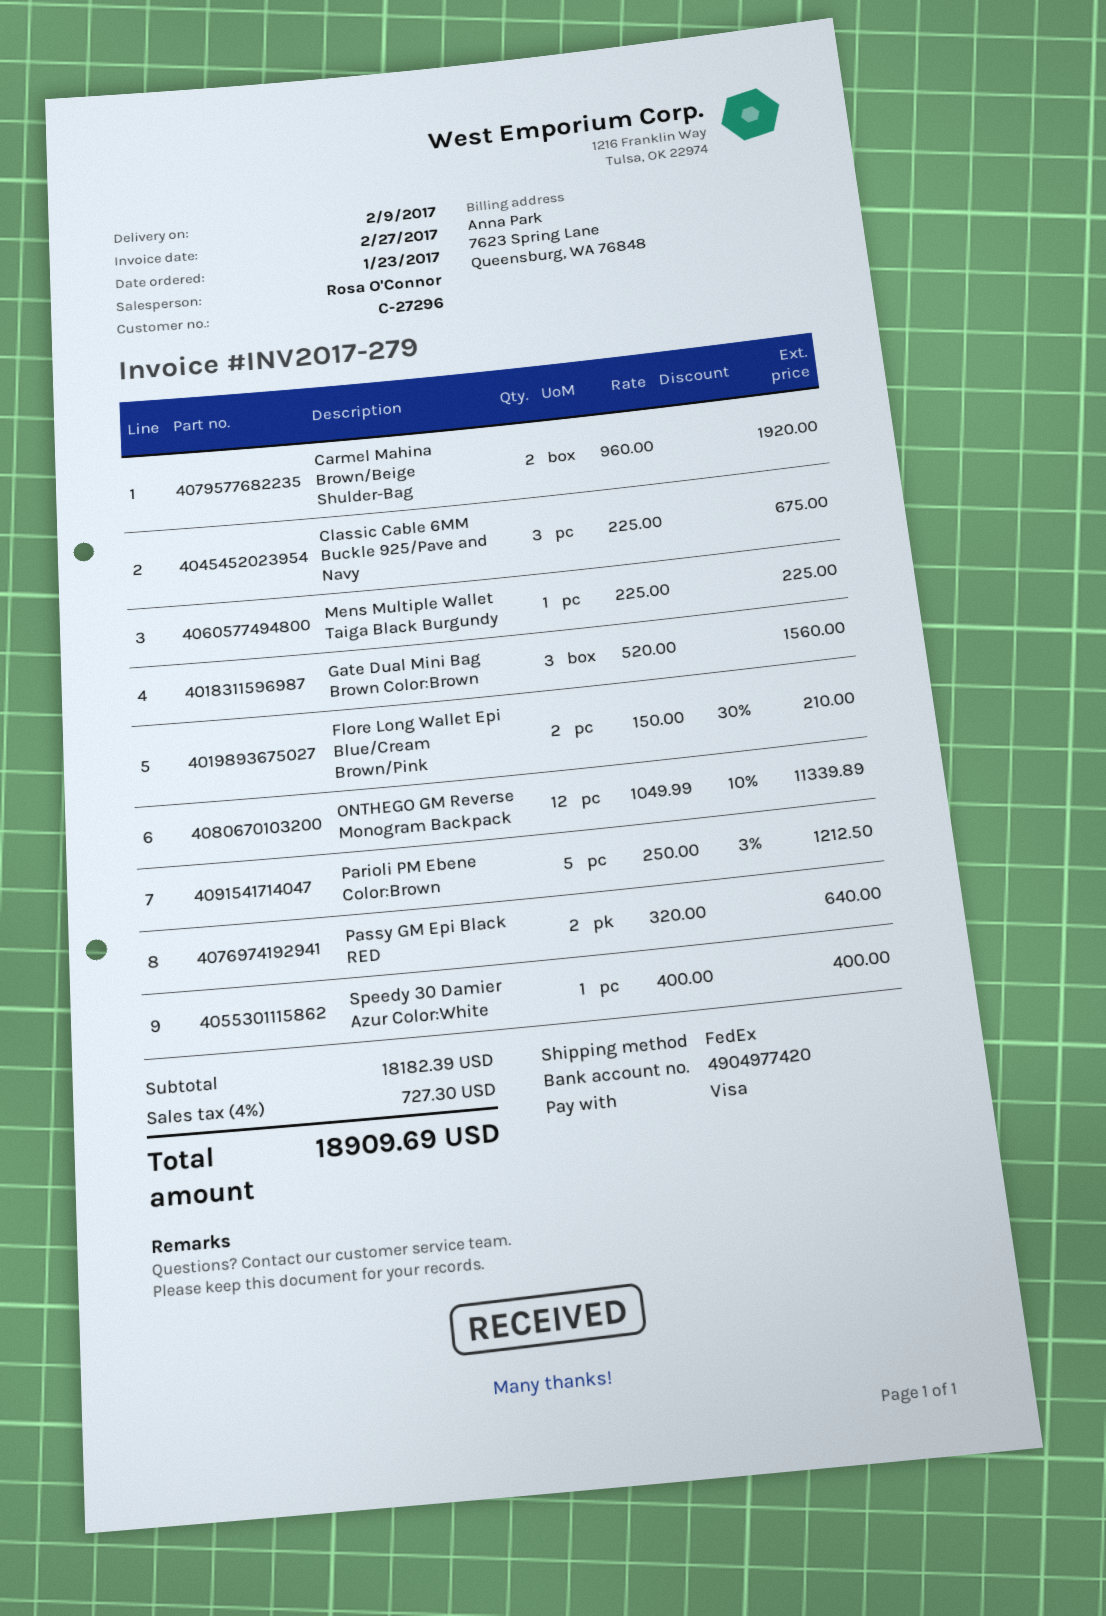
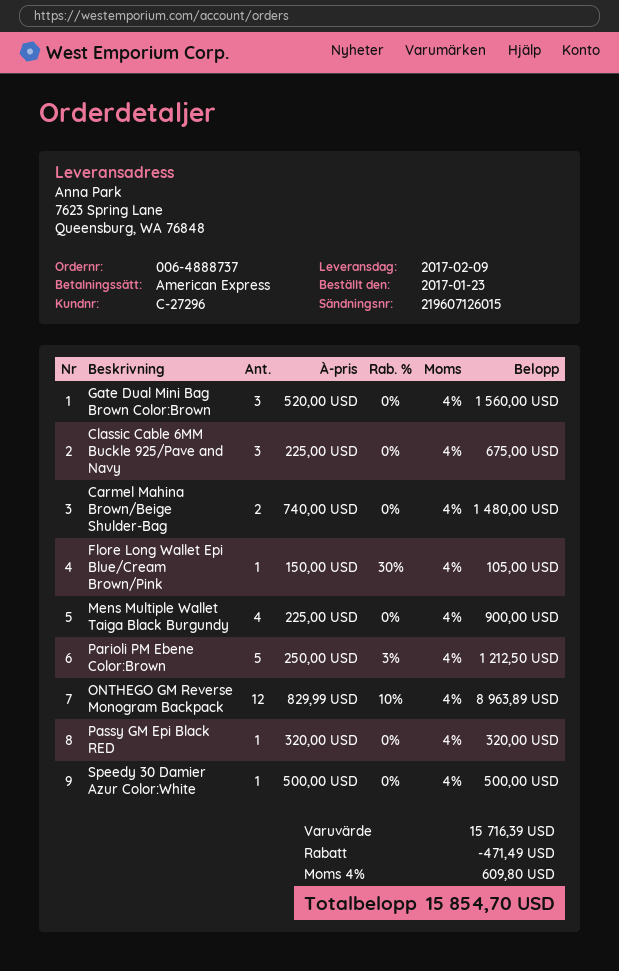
payment method: Visa -> American Express
Carmel Mahina Brown/Beige Shulder-Bag: 2 x 960.00 = 1920.00 -> 2 x 740.00 = 1480.00
Mens Multiple Wallet Taiga Black Burgundy: 1 x 225.00 = 225.00 -> 4 x 225.00 = 900.00
Flore Long Wallet Epi Blue/Cream Brown/Pink: 2 x 150.00 - 30% = 210.00 -> 1 x 150.00 - 30% = 105.00
ONTHEGO GM Reverse Monogram Backpack: 12 x 1049.99 - 10% = 11339.89 -> 12 x 829.99 - 10% = 8963.89
Passy GM Epi Black RED: 2 x 320.00 = 640.00 -> 1 x 320.00 = 320.00
Speedy 30 Damier Azur Color:White: 1 x 400.00 = 400.00 -> 1 x 500.00 = 500.00
subtotal: 18182.39 -> 15716.39
discount: none -> 471.49
tax: 4% = 727.30 -> 4% = 609.80
total: 18909.69 -> 15854.70

